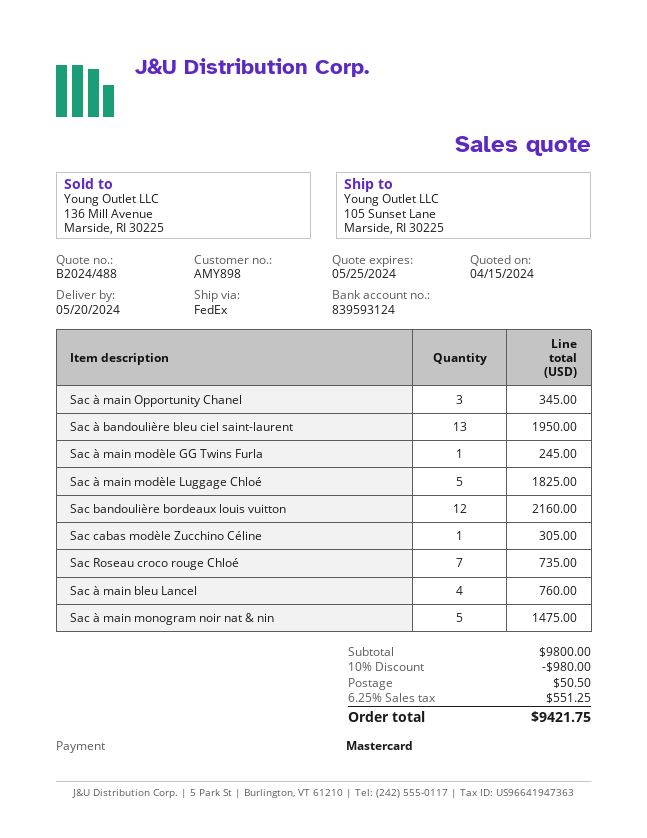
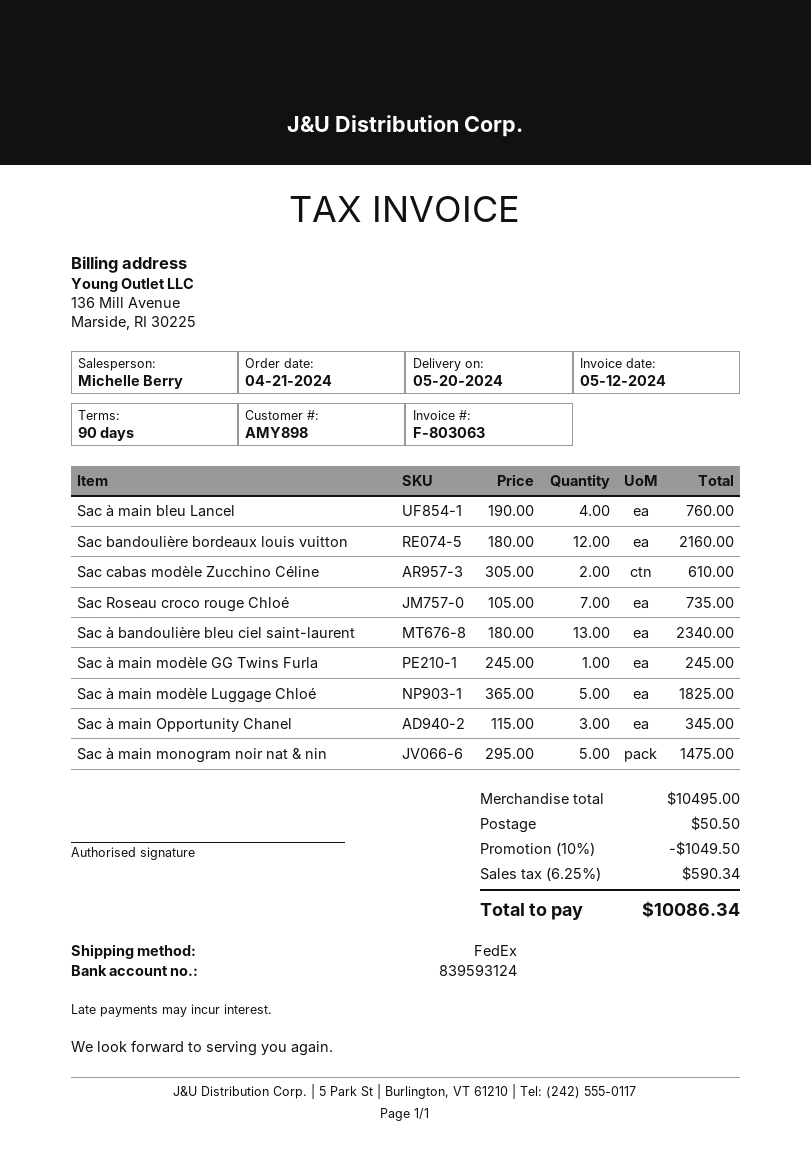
Sac à bandoulière bleu ciel saint-laurent: 13 for 1950.00 -> 13 for 2340.00
Sac cabas modèle Zucchino Céline: 1 for 305.00 -> 2 for 610.00
subtotal: 9800.00 -> 10495.00
discount: 10% = 980.00 -> 10% = 1049.50
tax: 6.25% = 551.25 -> 6.25% = 590.34
total: 9421.75 -> 10086.34

